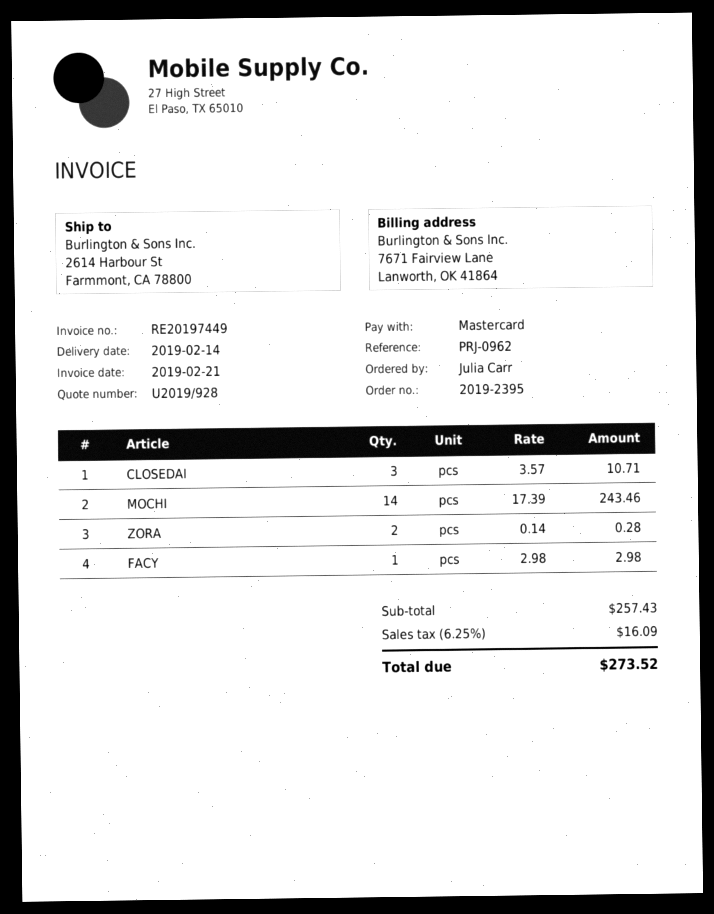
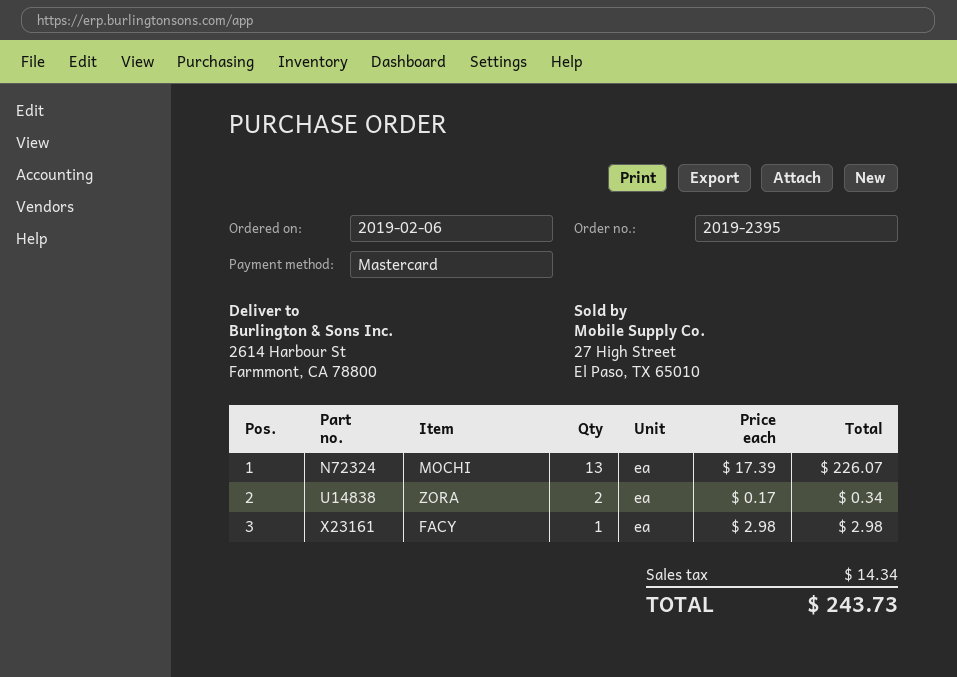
CLOSEDAI: 3 x 3.57 = 10.71 -> none
MOCHI: 14 x 17.39 = 243.46 -> 13 x 17.39 = 226.07
ZORA: 2 x 0.14 = 0.28 -> 2 x 0.17 = 0.34
tax: 16.09 -> 14.34
total: 273.52 -> 243.73

